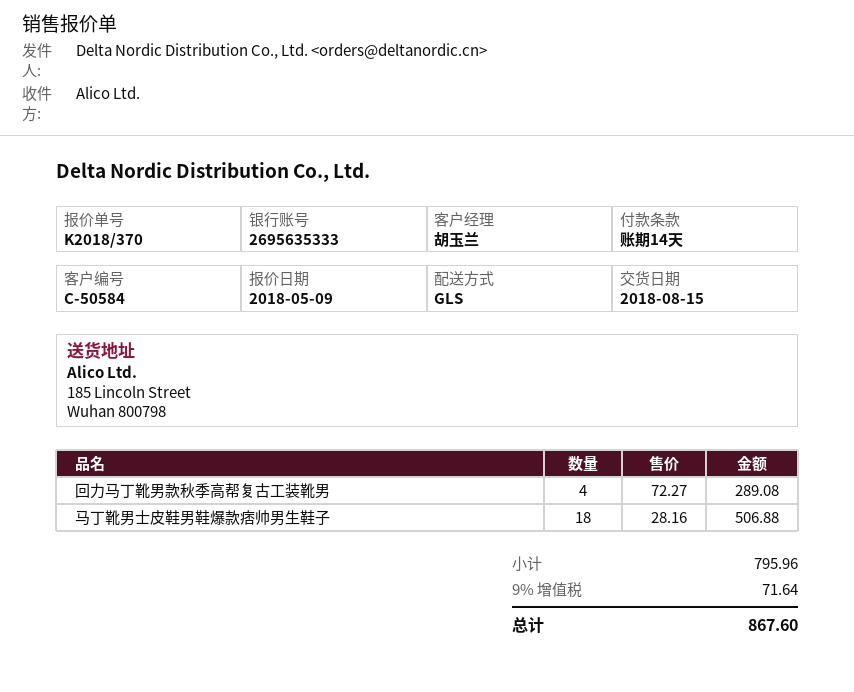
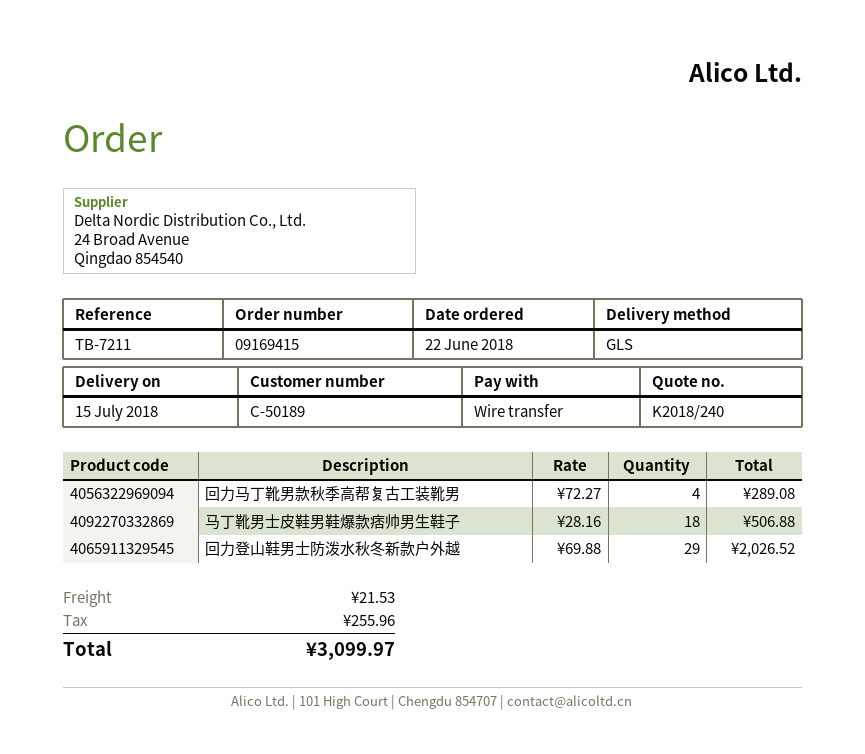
quote number: K2018/370 -> K2018/240
delivery date: 2018-08-15 -> 2018-07-15
customer number: C-50584 -> C-50189
回力登山鞋男士防泼水秋冬新款户外越: none -> 29 x 69.88 = 2026.52
shipping: none -> 21.53
tax: 71.64 -> 255.96
total: 867.60 -> 3099.97

